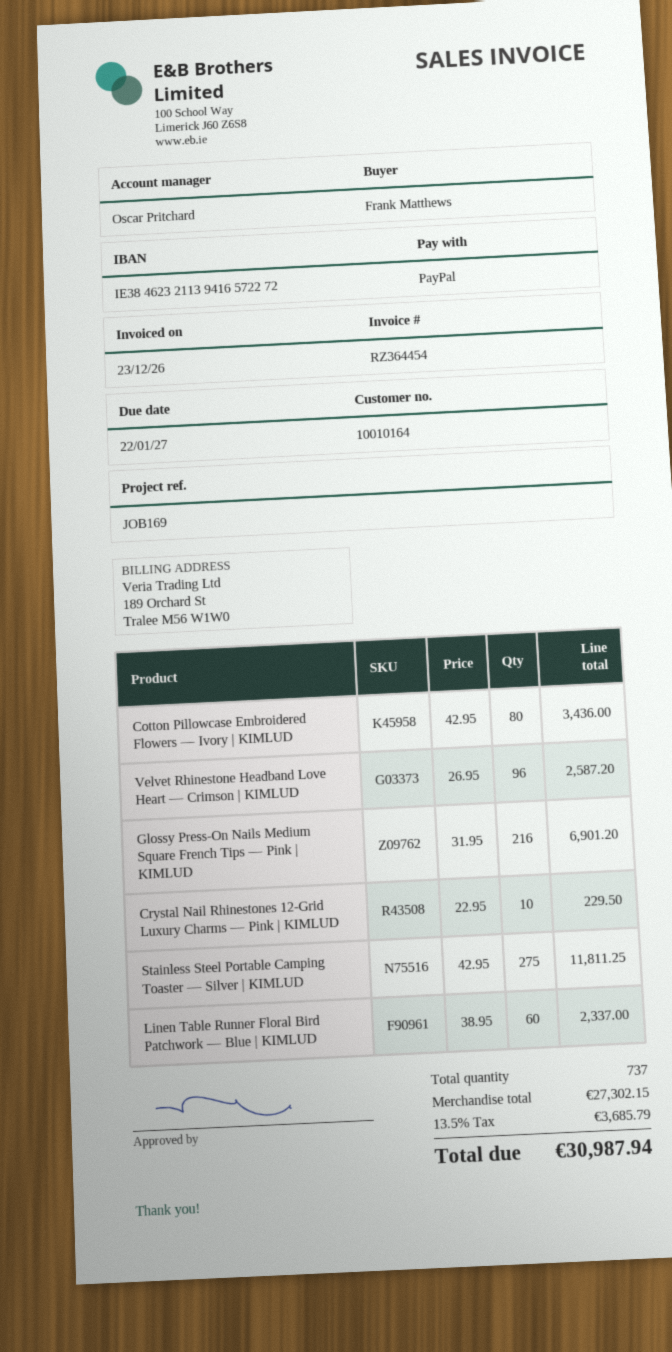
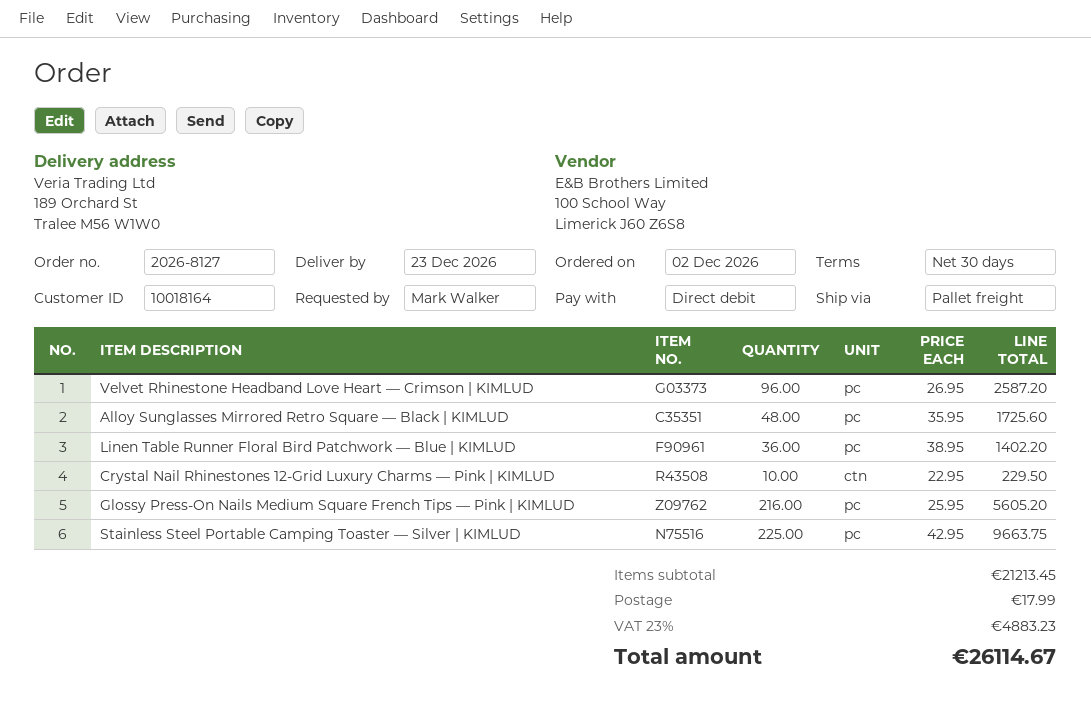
customer number: 10010164 -> 10018164
ordered by: Frank Matthews -> Mark Walker
payment method: PayPal -> direct debit
Cotton Pillowcase Embroidered Flowers — Ivory | KIMLUD: 80 x 42.95 = 3436.00 -> none
Glossy Press-On Nails Medium Square French Tips — Pink | KIMLUD: 216 x 31.95 = 6901.20 -> 216 x 25.95 = 5605.20
Stainless Steel Portable Camping Toaster — Silver | KIMLUD: 275 x 42.95 = 11811.25 -> 225 x 42.95 = 9663.75
Linen Table Runner Floral Bird Patchwork — Blue | KIMLUD: 60 x 38.95 = 2337.00 -> 36 x 38.95 = 1402.20
Alloy Sunglasses Mirrored Retro Square — Black | KIMLUD: none -> 48 x 35.95 = 1725.60
subtotal: 27302.15 -> 21213.45
shipping: none -> 17.99
tax: 13.5% = 3685.79 -> 23% = 4883.23
total: 30987.94 -> 26114.67

